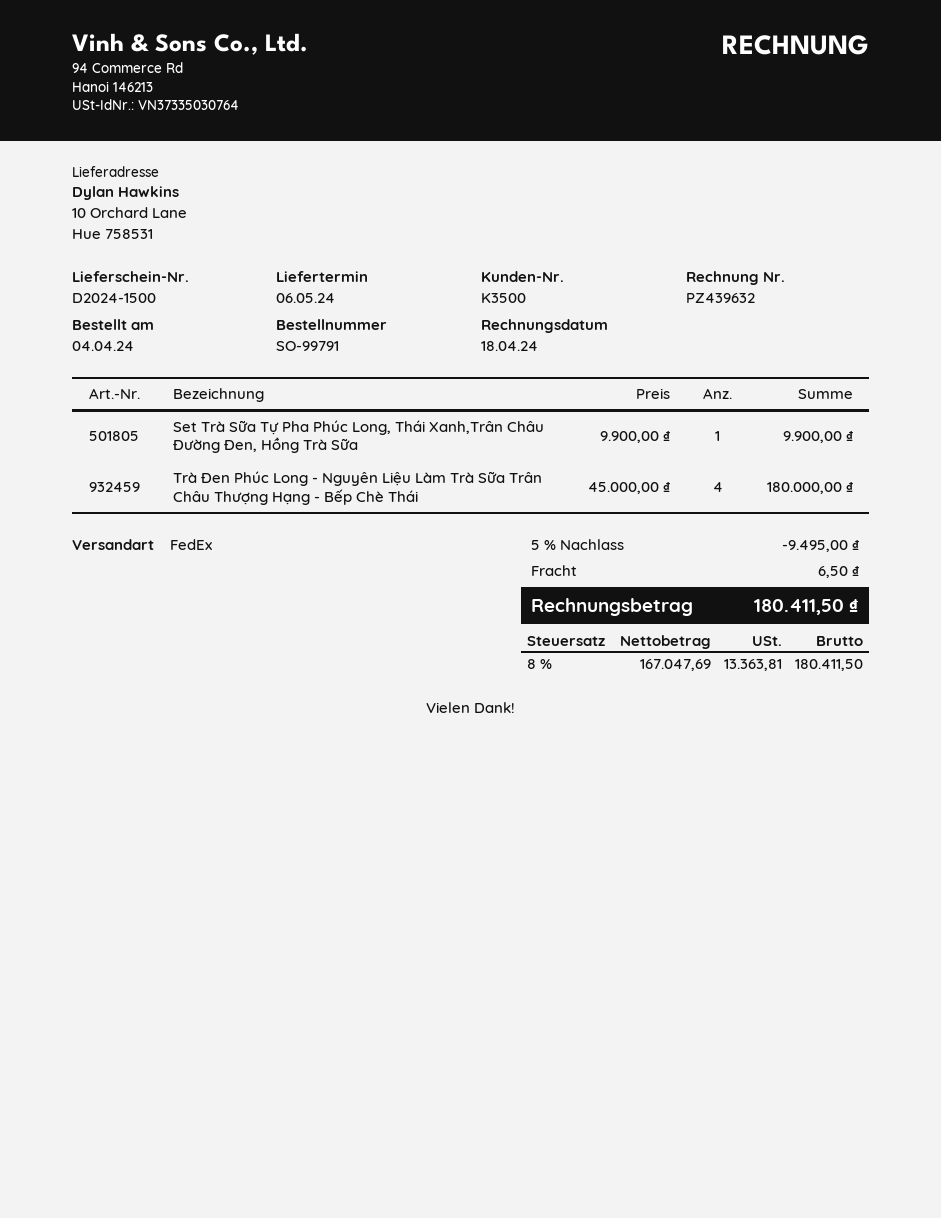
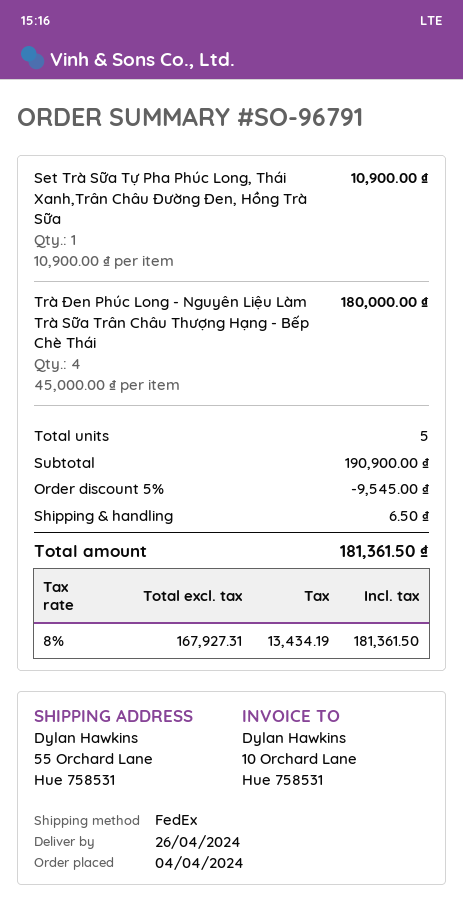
order number: SO-99791 -> SO-96791
delivery date: 2024-05-06 -> 2024-04-26
ship to: 10 Orchard Lane, Hue 758531 -> 55 Orchard Lane, Hue 758531
Set Trà Sữa Tự Pha Phúc Long, Thái Xanh,Trân Châu Đường Đen, Hồng Trà Sữa: 1 x 9900.00 = 9900.00 -> 1 x 10900.00 = 10900.00
discount: 5% = 9495.00 -> 5% = 9545.00
net: 167047.69 -> 167927.31
tax: 8% = 13363.81 -> 8% = 13434.19
total: 180411.50 -> 181361.50

